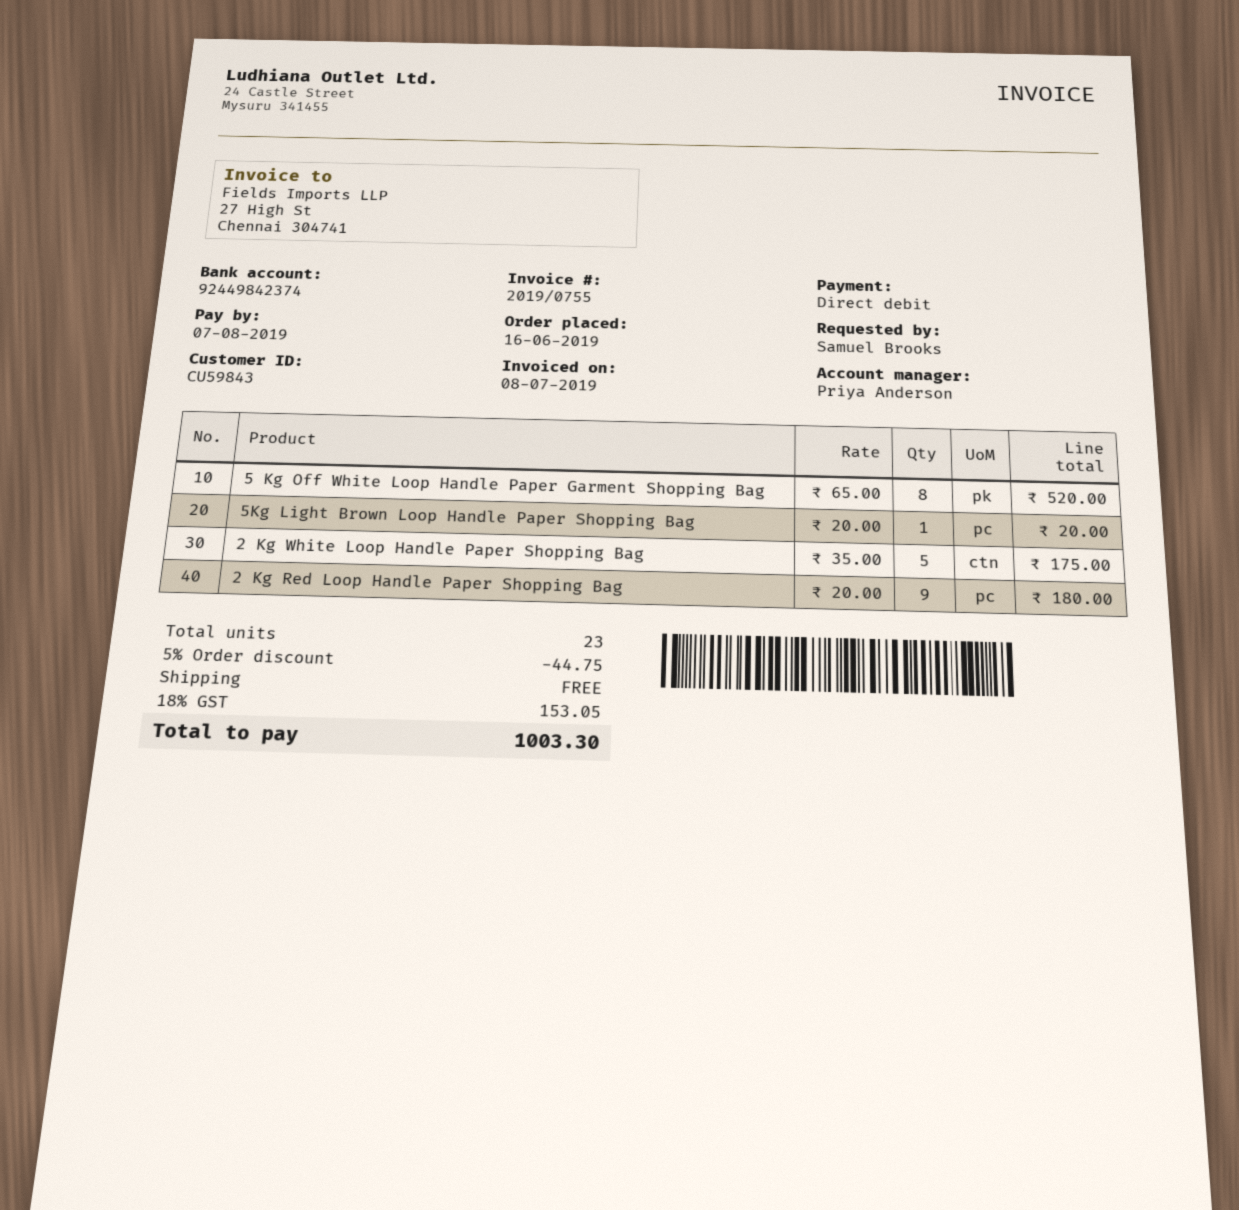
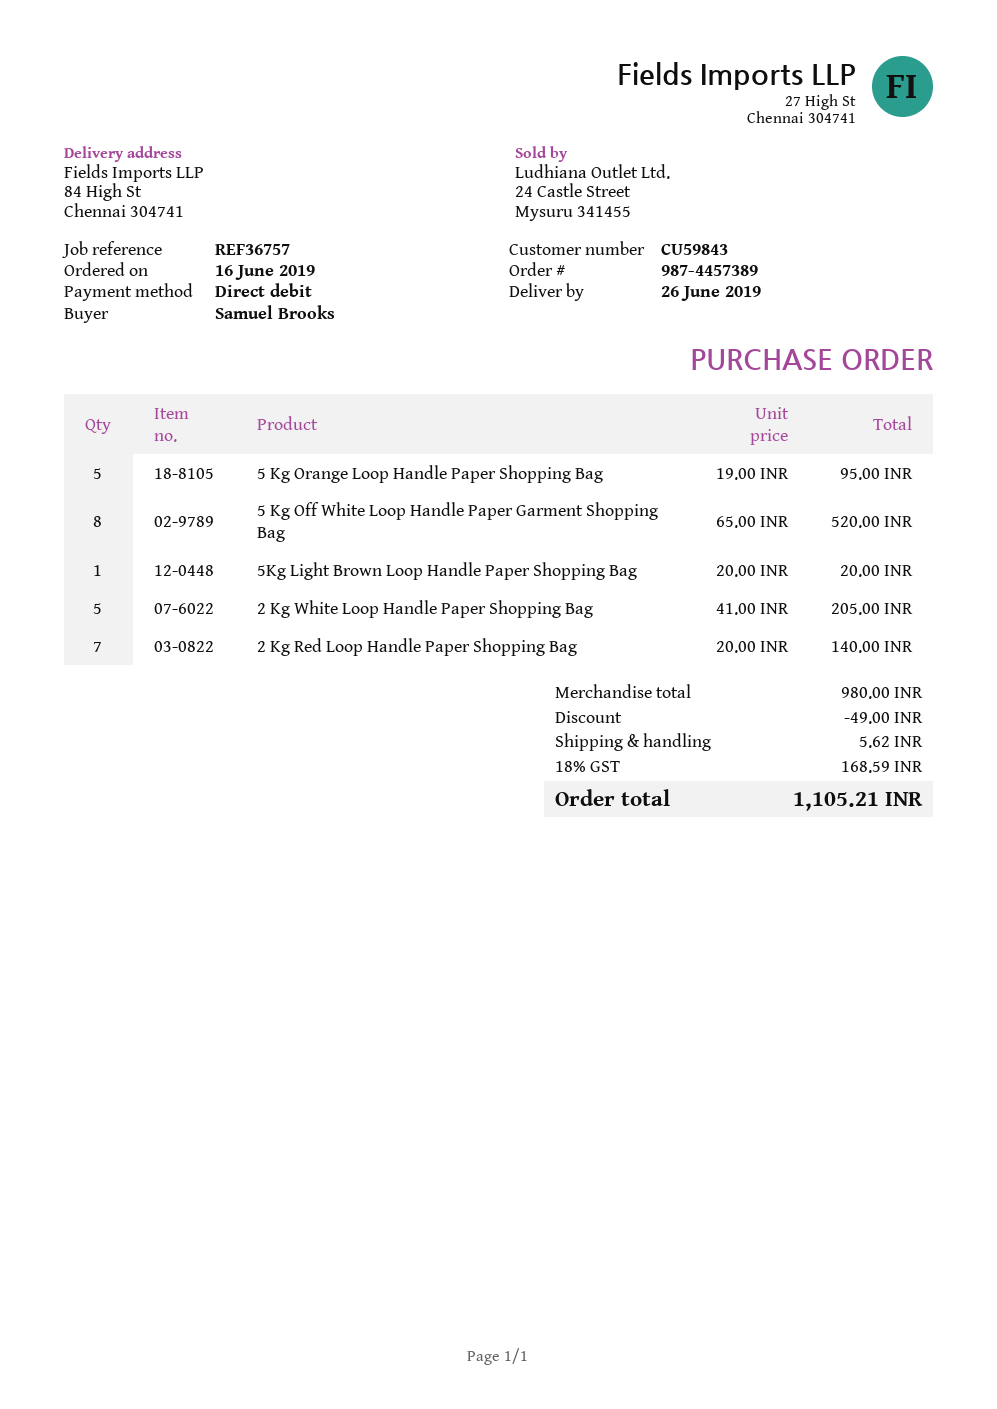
2 Kg White Loop Handle Paper Shopping Bag: 5 x 35.00 = 175.00 -> 5 x 41.00 = 205.00
2 Kg Red Loop Handle Paper Shopping Bag: 9 x 20.00 = 180.00 -> 7 x 20.00 = 140.00
5 Kg Orange Loop Handle Paper Shopping Bag: none -> 5 x 19.00 = 95.00
discount: 44.75 -> 49.00
shipping: 0.00 -> 5.62
tax: 18% = 153.05 -> 18% = 168.59
total: 1003.30 -> 1105.21

